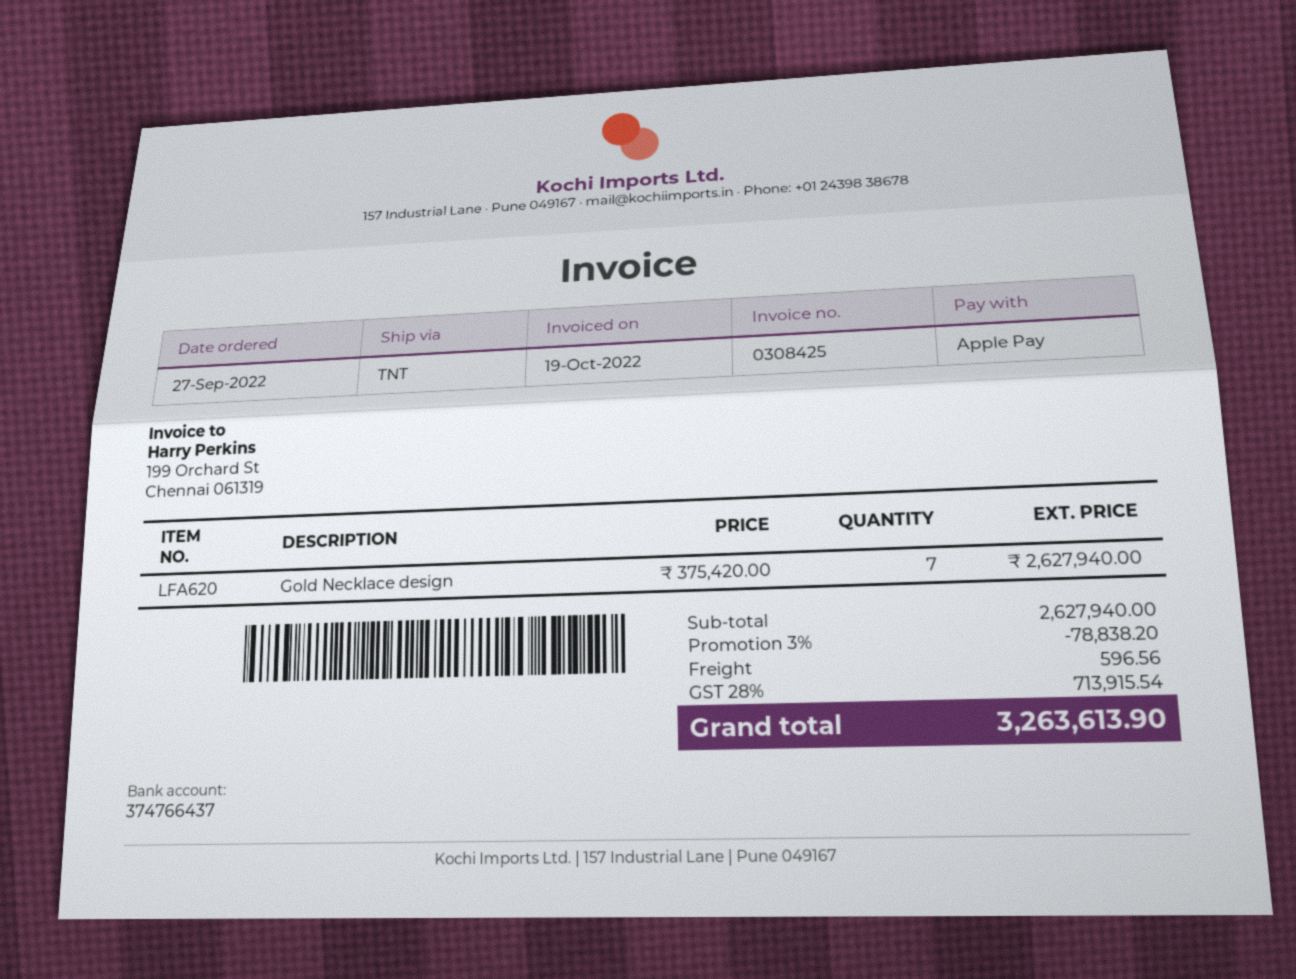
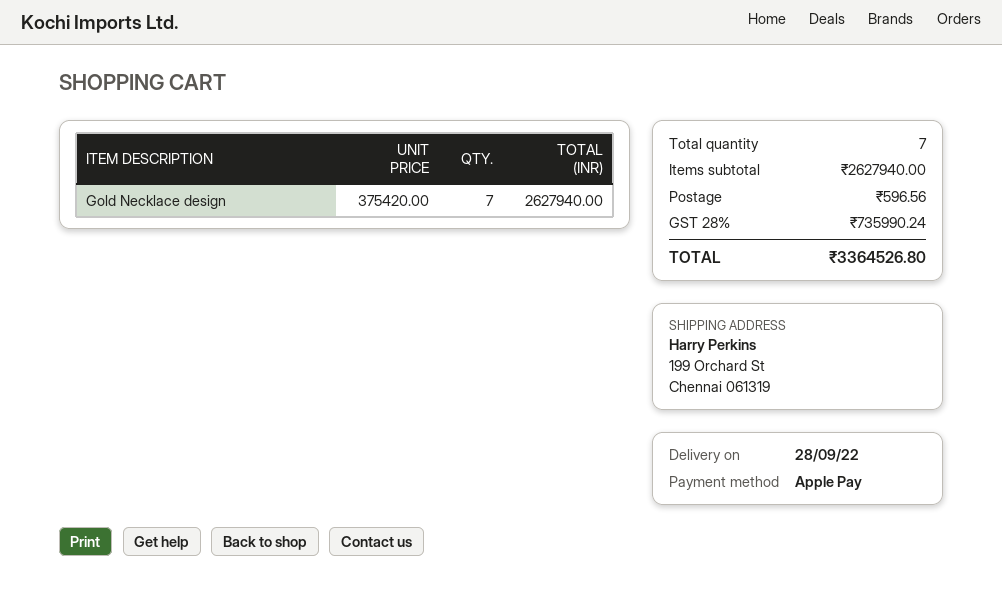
discount: 3% = 78838.20 -> none
tax: 28% = 713915.54 -> 28% = 735990.24
total: 3263613.90 -> 3364526.80

